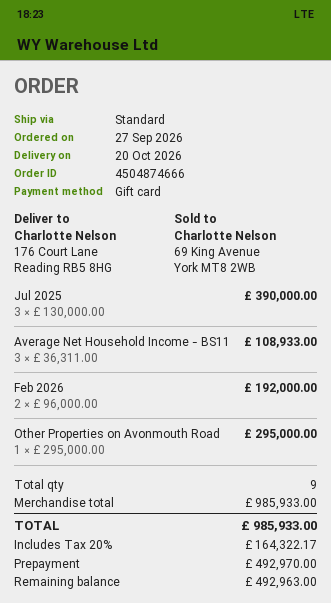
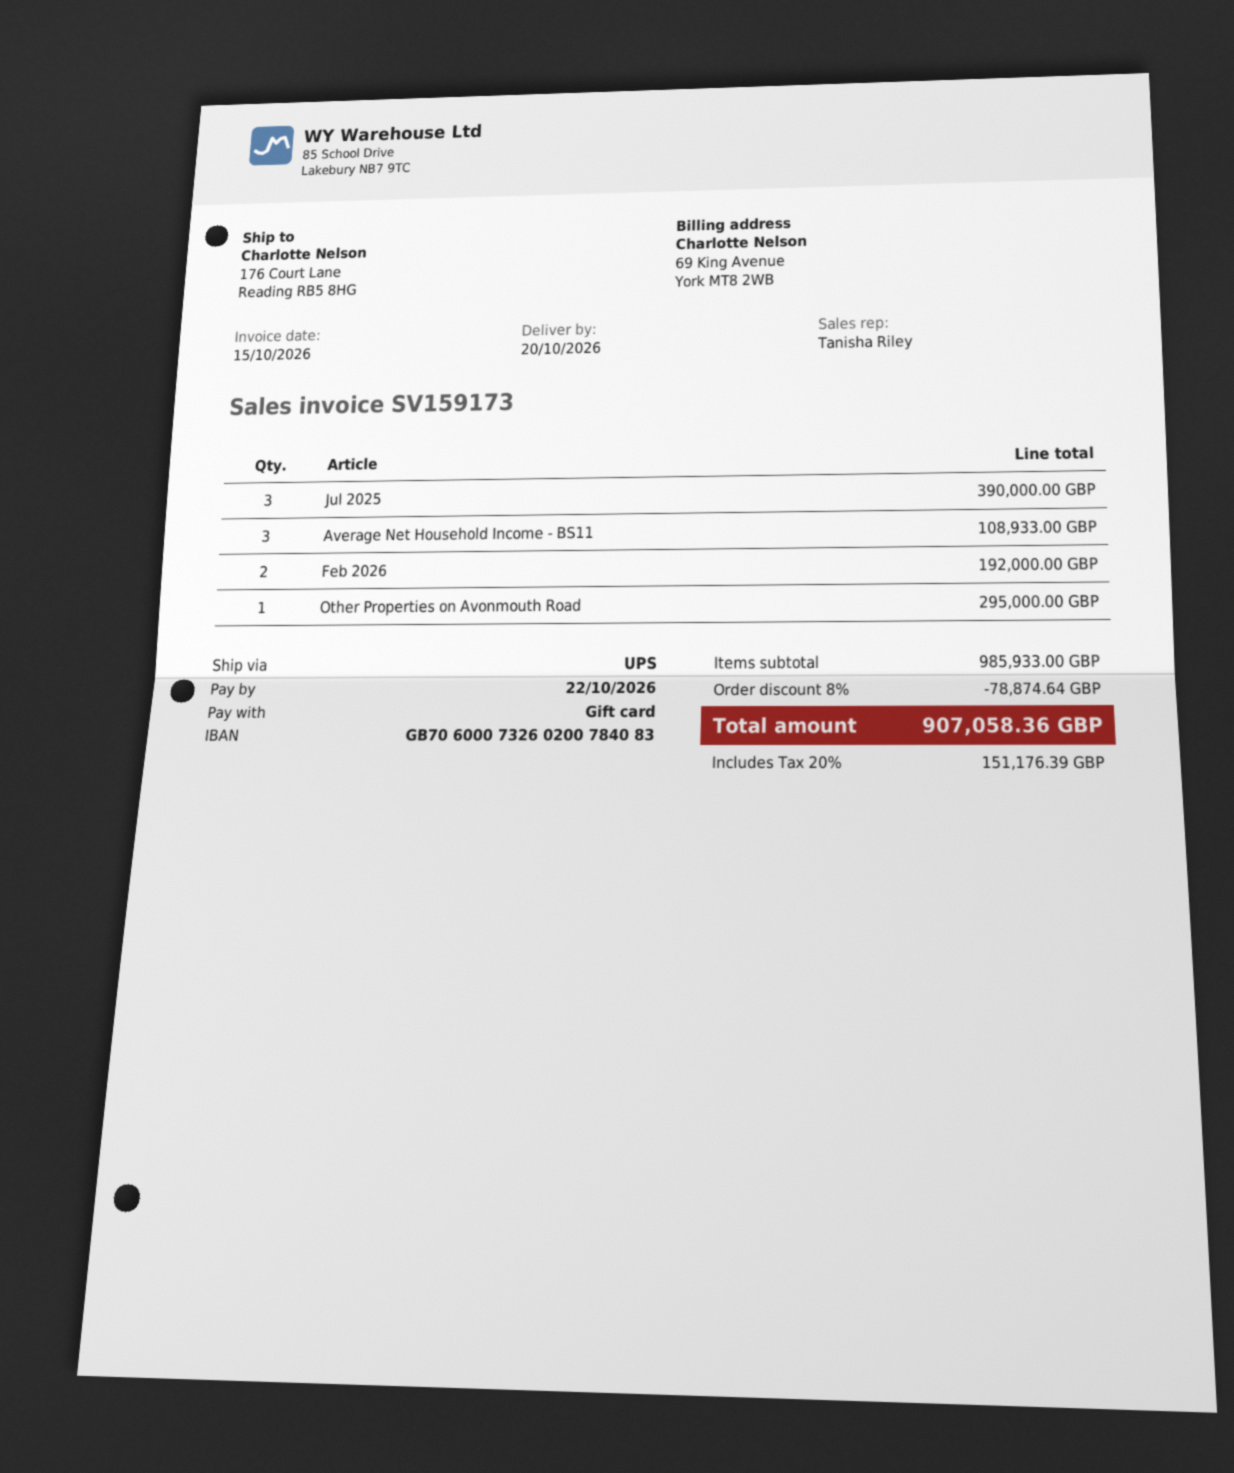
shipping method: standard -> UPS
discount: none -> 8% = 78874.64
tax: 20% = 164322.17 -> 20% = 151176.39
total: 985933.00 -> 907058.36

